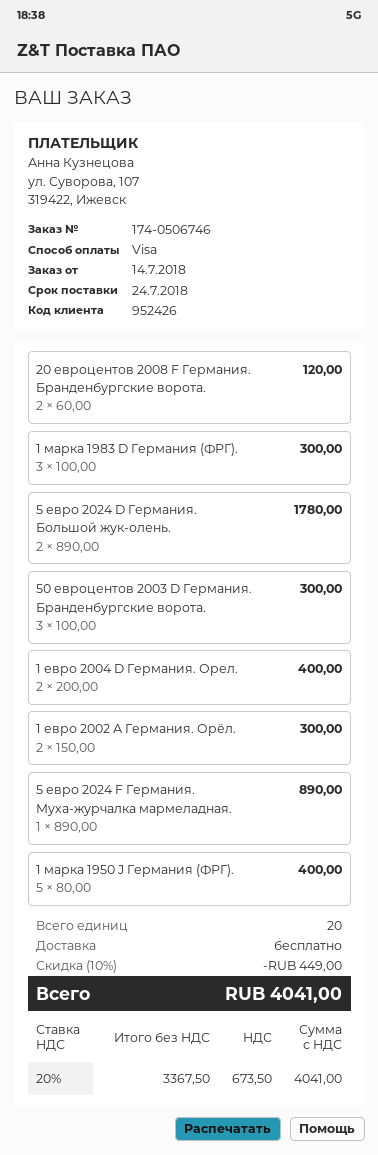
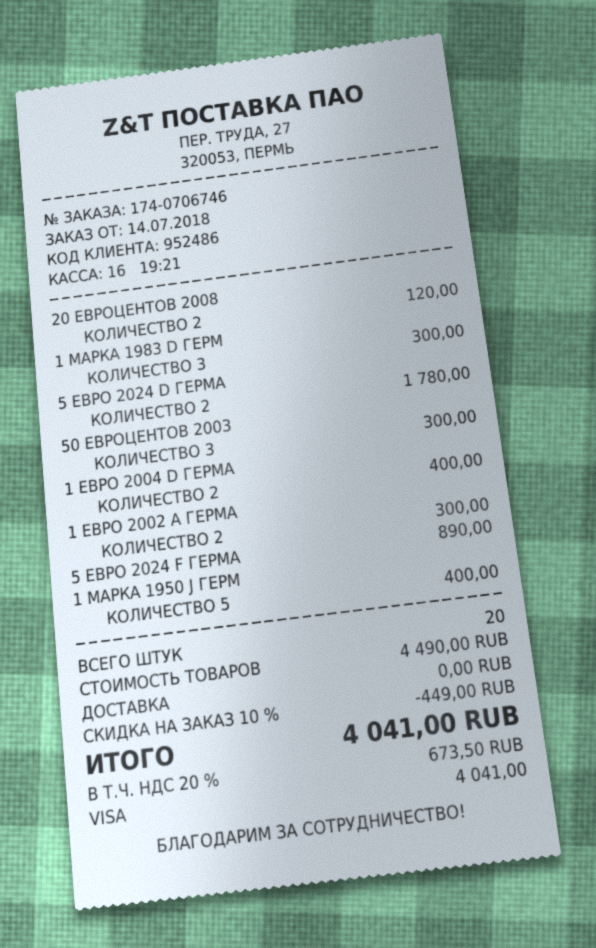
order number: 174-0506746 -> 174-0706746
customer number: 952426 -> 952486

